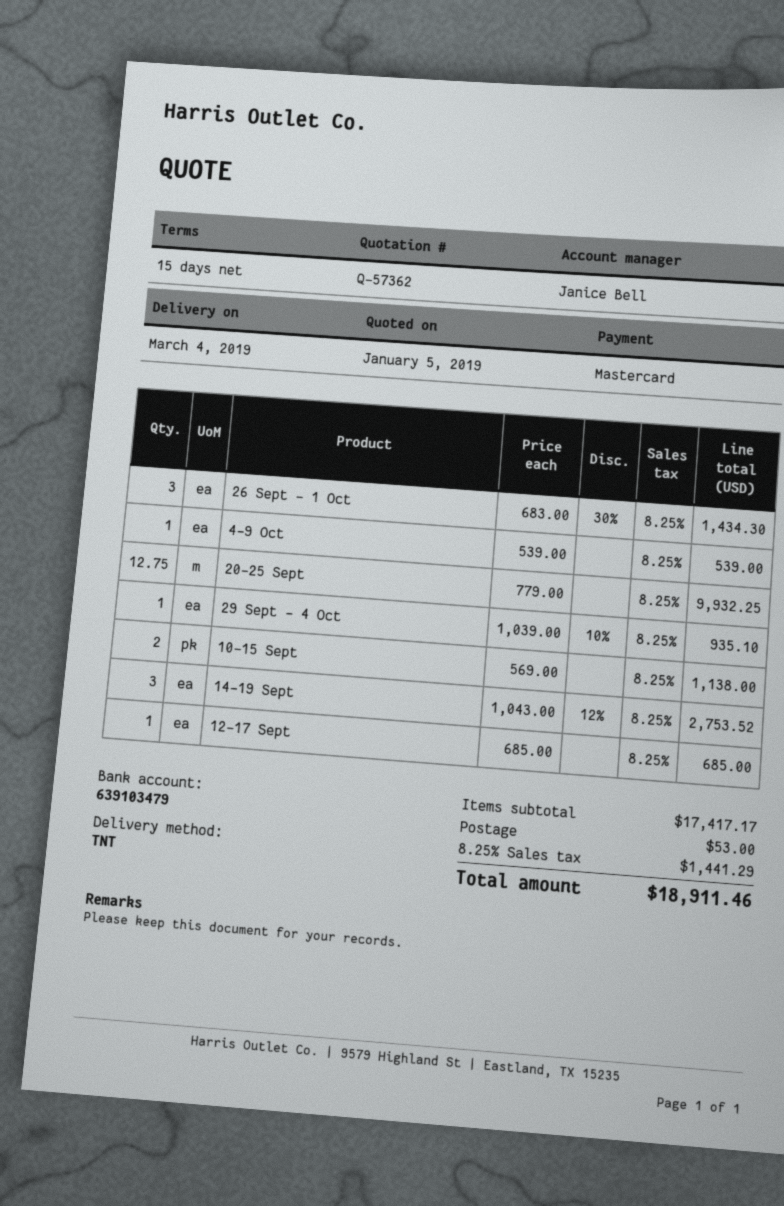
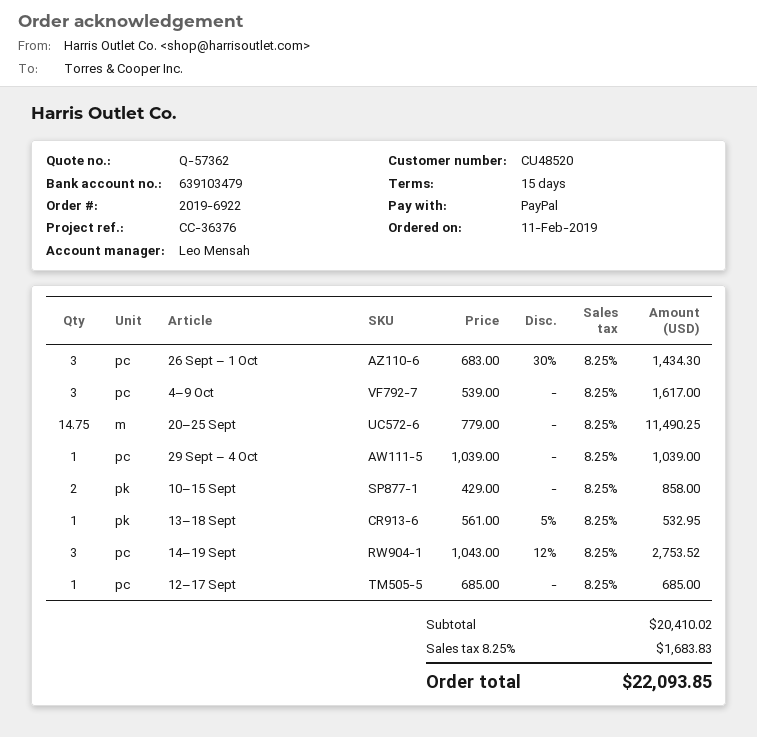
sales rep: Janice Bell -> Leo Mensah
payment method: Mastercard -> PayPal
4–9 Oct: 1 x 539.00 = 539.00 -> 3 x 539.00 = 1617.00
20–25 Sept: 12.75 x 779.00 = 9932.25 -> 14.75 x 779.00 = 11490.25
29 Sept – 4 Oct: 1 x 1039.00 - 10% = 935.10 -> 1 x 1039.00 = 1039.00
10–15 Sept: 2 x 569.00 = 1138.00 -> 2 x 429.00 = 858.00
13–18 Sept: none -> 1 x 561.00 - 5% = 532.95
subtotal: 17417.17 -> 20410.02
shipping: 53.00 -> none
tax: 8.25% = 1441.29 -> 8.25% = 1683.83
total: 18911.46 -> 22093.85

